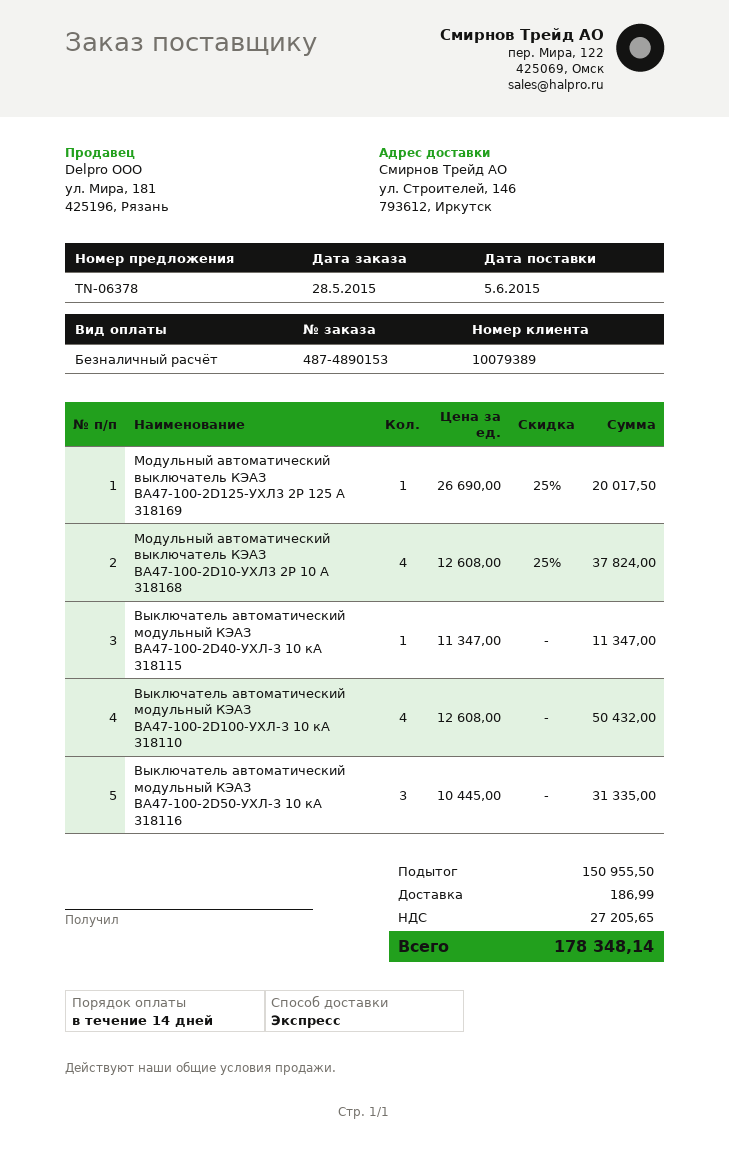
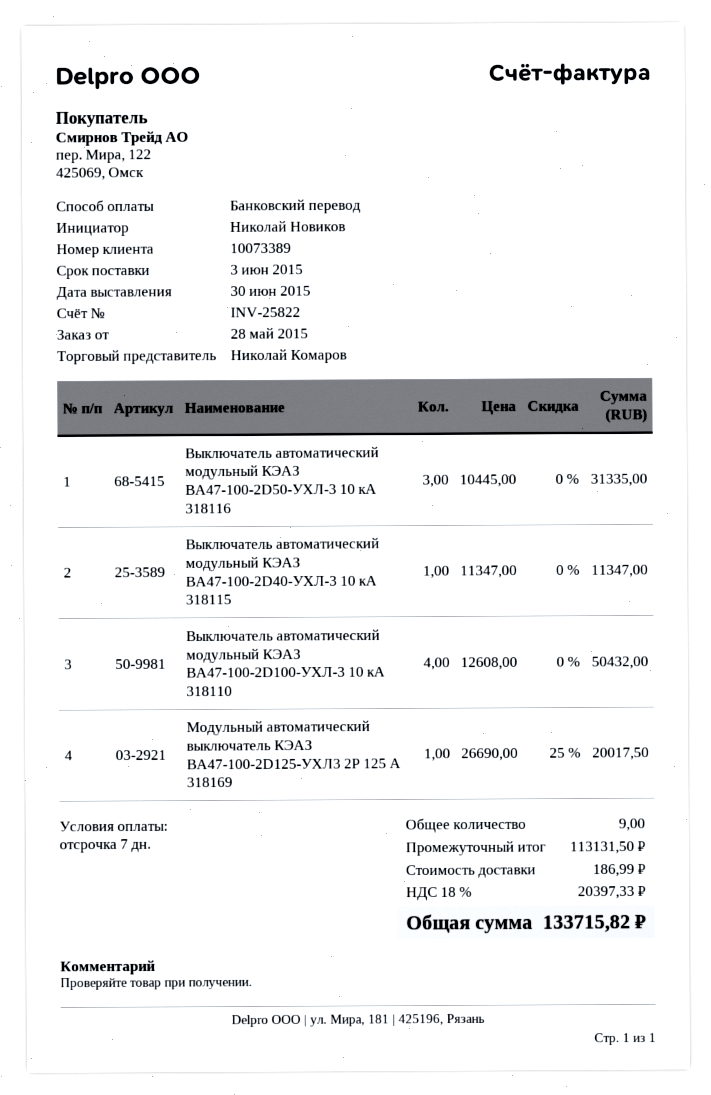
delivery date: 2015-06-05 -> 2015-06-03
payment terms: 14 days -> 7 days
customer number: 10079389 -> 10073389
Модульный автоматический выключатель КЭАЗ ВА47-100-2D10-УХЛ3 2P 10 А 318168: 4 x 12608.00 - 25% = 37824.00 -> none
subtotal: 150955.50 -> 113131.50
tax: 27205.65 -> 20397.33
total: 178348.14 -> 133715.82

